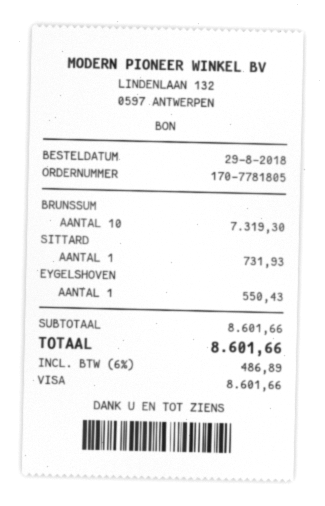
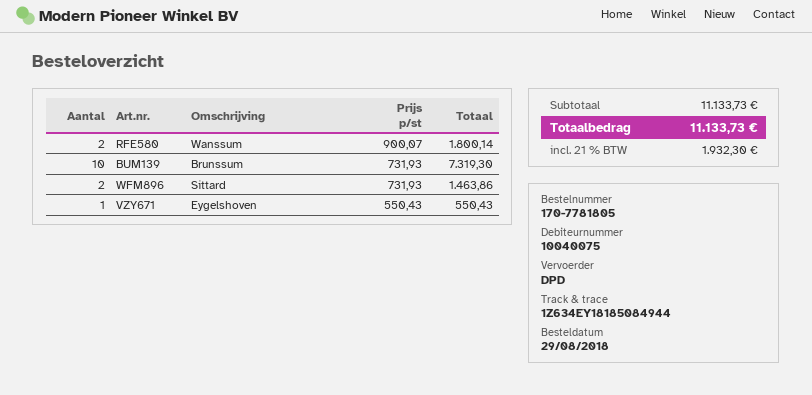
SITTARD: 1 for 731.93 -> 2 for 1463.86
Wanssum: none -> 2 for 1800.14
subtotal: 8601.66 -> 11133.73
tax: 6% = 486.89 -> 21% = 1932.30
total: 8601.66 -> 11133.73

